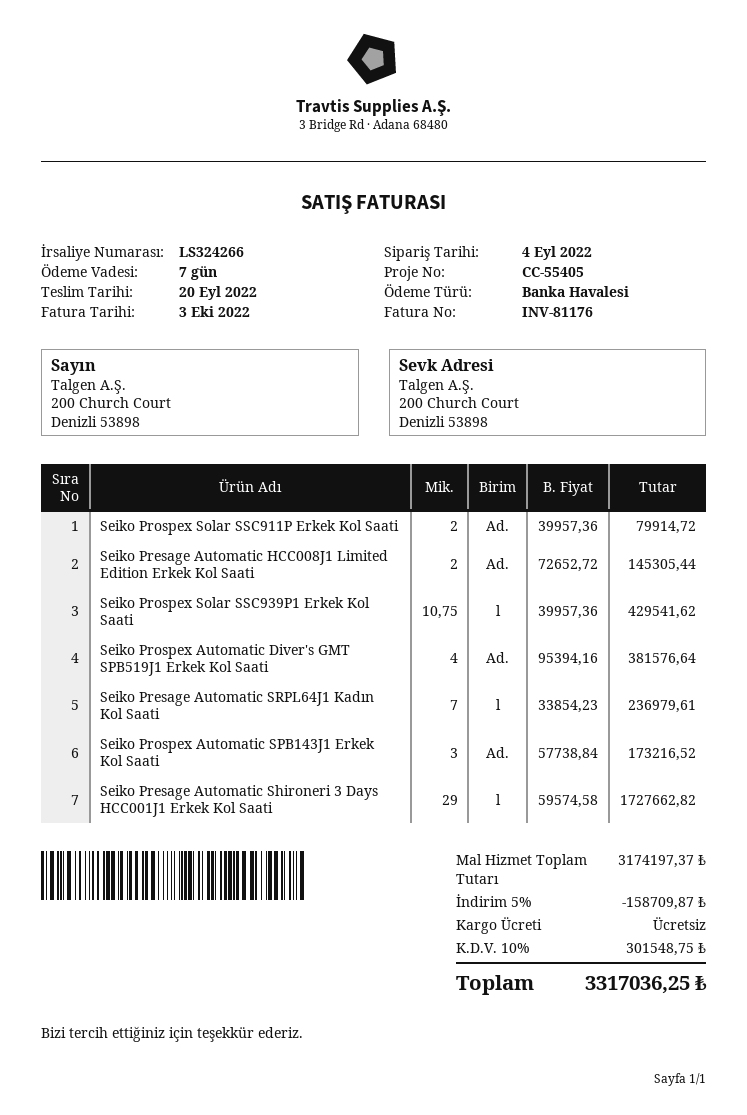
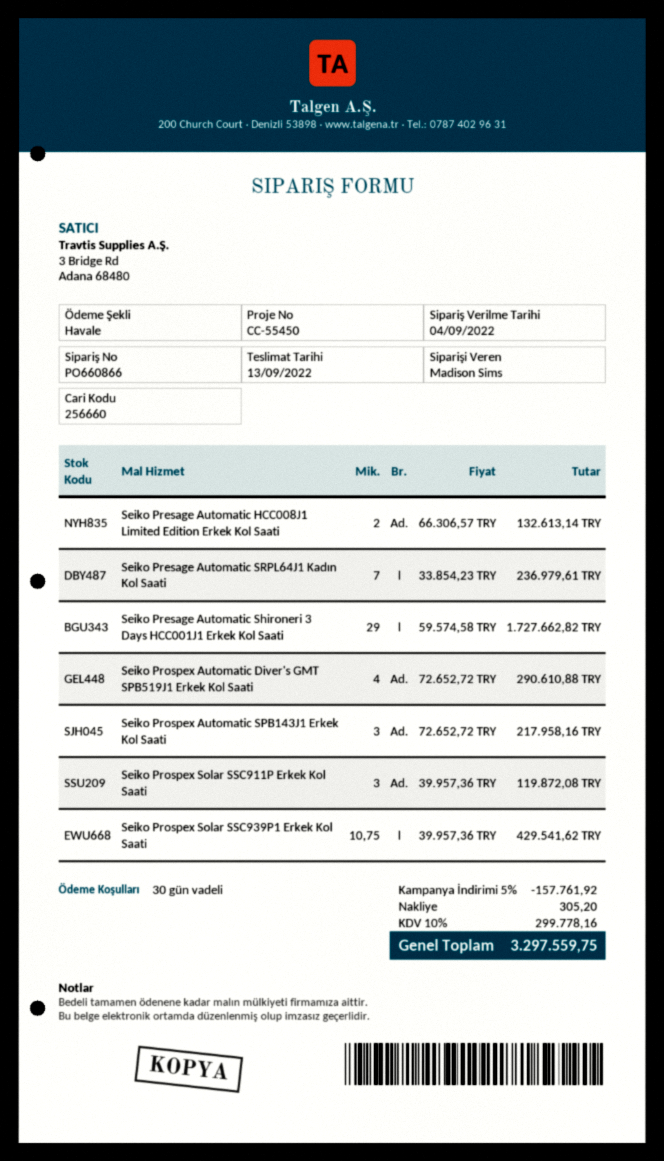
delivery date: 2022-09-20 -> 2022-09-13
payment terms: 7 days -> 30 days
reference: CC-55405 -> CC-55450
Seiko Prospex Solar SSC911P Erkek Kol Saati: 2 x 39957.36 = 79914.72 -> 3 x 39957.36 = 119872.08
Seiko Presage Automatic HCC008J1 Limited Edition Erkek Kol Saati: 2 x 72652.72 = 145305.44 -> 2 x 66306.57 = 132613.14
Seiko Prospex Automatic Diver's GMT SPB519J1 Erkek Kol Saati: 4 x 95394.16 = 381576.64 -> 4 x 72652.72 = 290610.88
Seiko Prospex Automatic SPB143J1 Erkek Kol Saati: 3 x 57738.84 = 173216.52 -> 3 x 72652.72 = 217958.16
discount: 5% = 158709.87 -> 5% = 157761.92
shipping: 0.00 -> 305.20
tax: 10% = 301548.75 -> 10% = 299778.16
total: 3317036.25 -> 3297559.75

